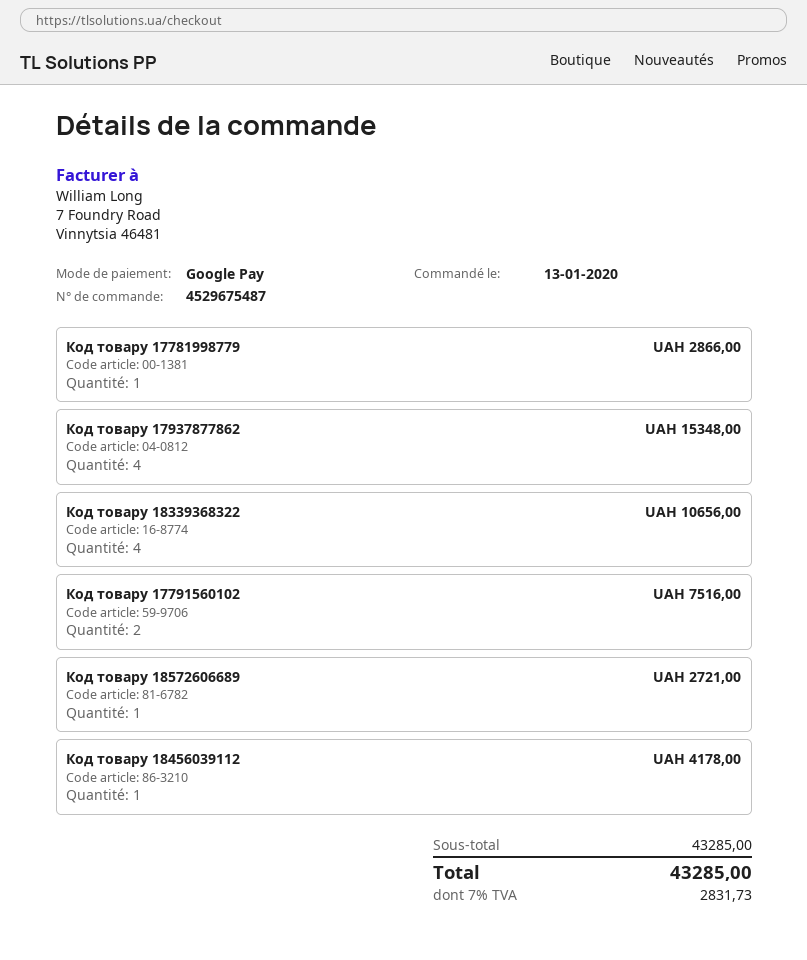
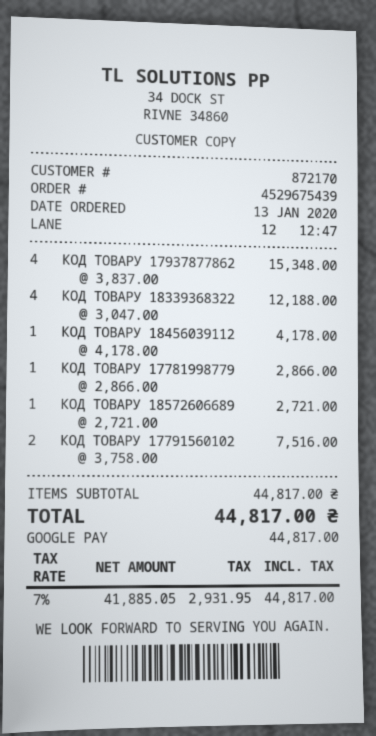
order number: 4529675487 -> 4529675439
Код товару 18339368322: 4 for 10656.00 -> 4 for 12188.00
subtotal: 43285.00 -> 44817.00
tax: 7% = 2831.73 -> 7% = 2931.95
total: 43285.00 -> 44817.00

